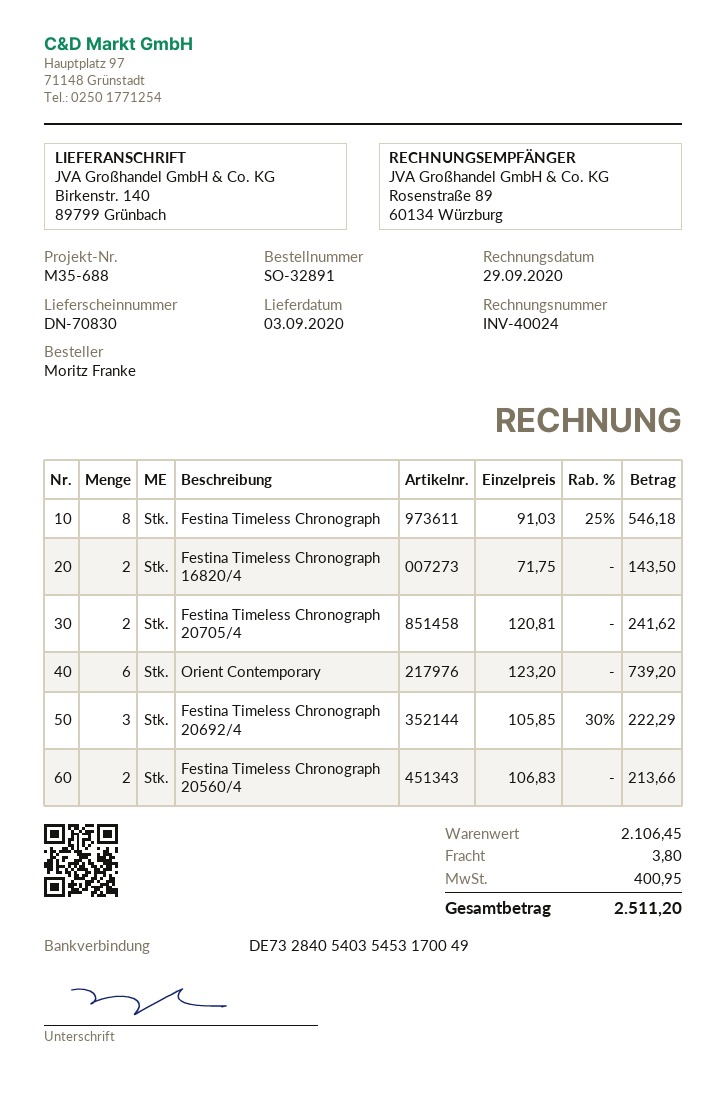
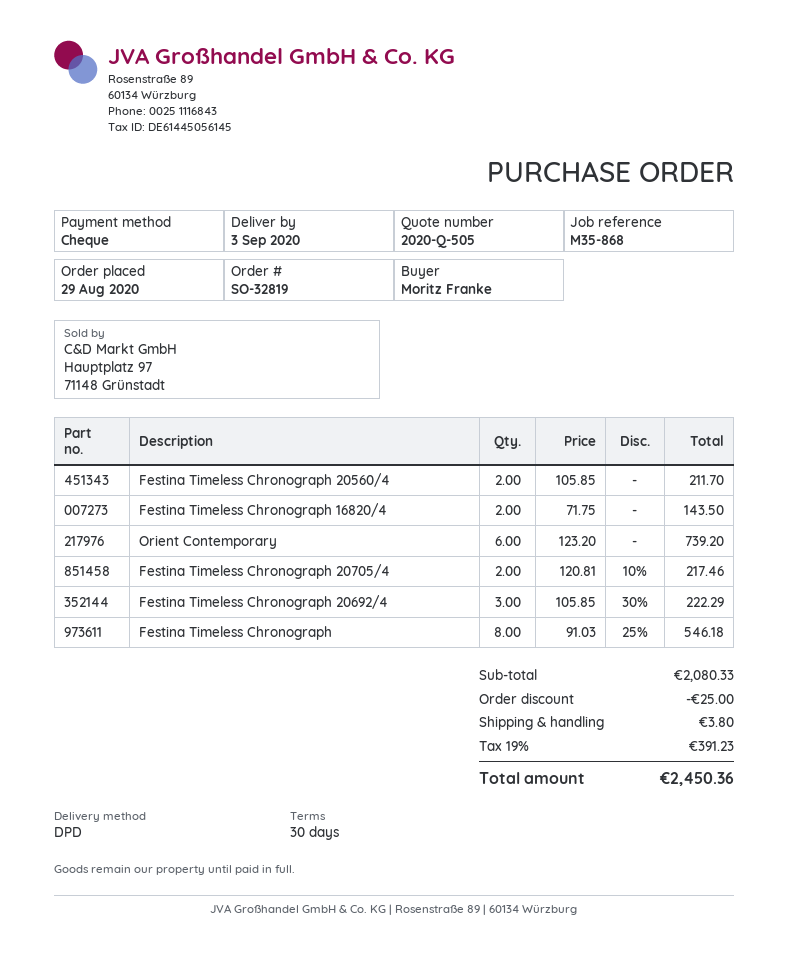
order number: SO-32891 -> SO-32819
reference: M35-688 -> M35-868
Festina Timeless Chronograph 20705/4: 2 x 120.81 = 241.62 -> 2 x 120.81 - 10% = 217.46
Festina Timeless Chronograph 20560/4: 2 x 106.83 = 213.66 -> 2 x 105.85 = 211.70
subtotal: 2106.45 -> 2080.33
discount: none -> 25.00
tax: 400.95 -> 391.23
total: 2511.20 -> 2450.36

